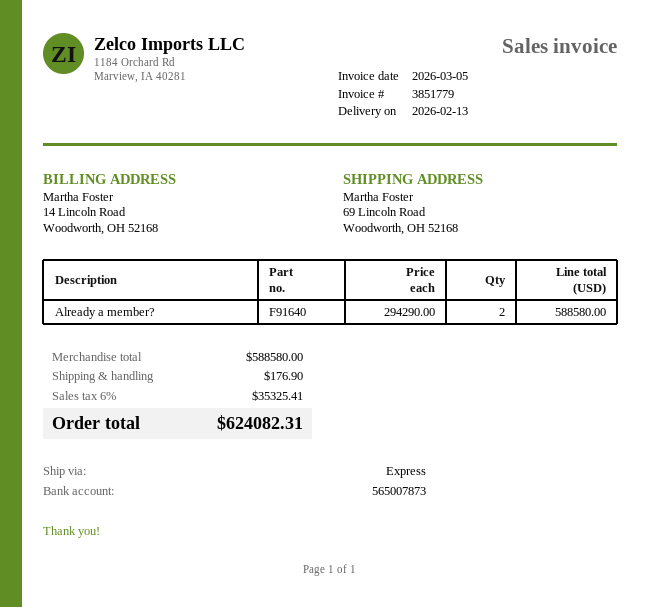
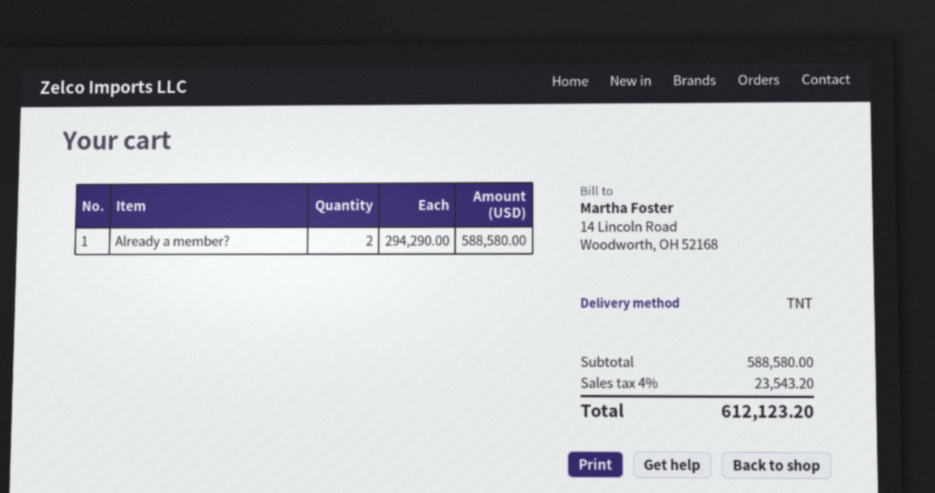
shipping method: express -> TNT
shipping: 176.90 -> none
tax: 6% = 35325.41 -> 4% = 23543.20
total: 624082.31 -> 612123.20

